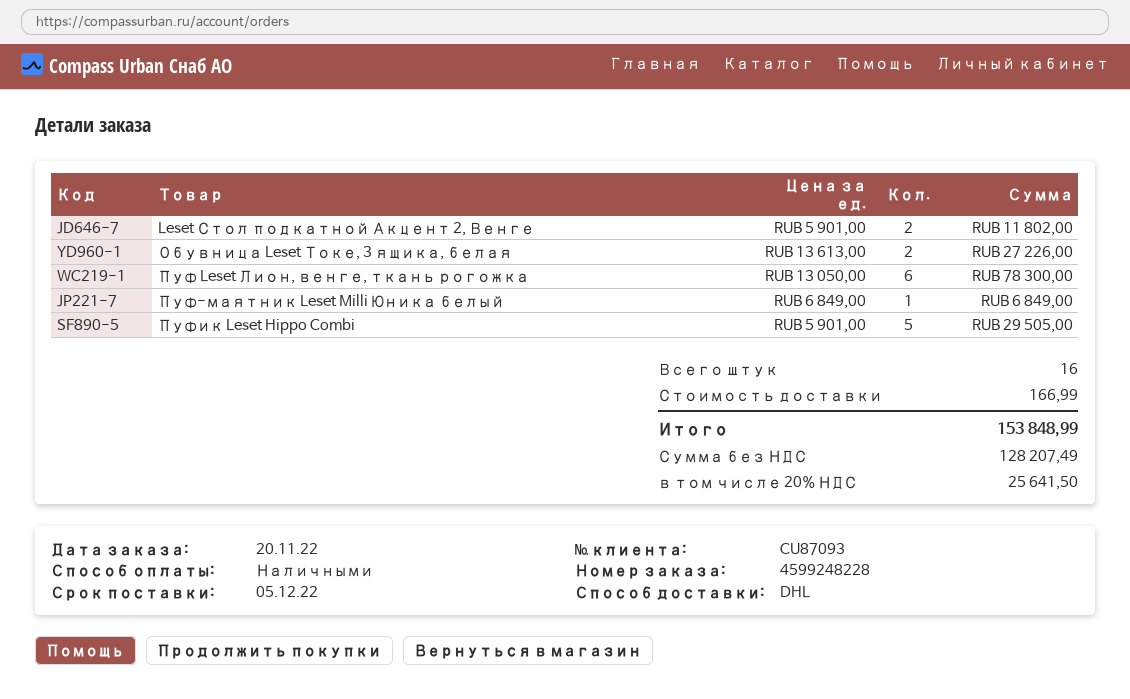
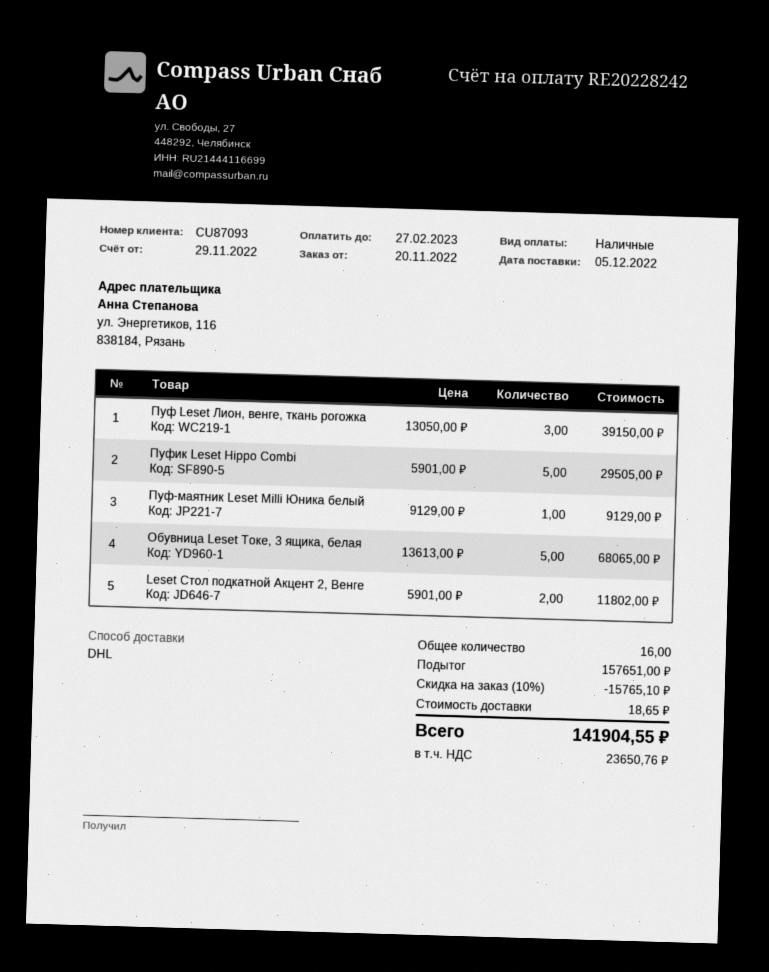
Обувница Leset Токе, 3 ящика, белая: 2 x 13613.00 = 27226.00 -> 5 x 13613.00 = 68065.00
Пуф Leset Лион, венге, ткань рогожка: 6 x 13050.00 = 78300.00 -> 3 x 13050.00 = 39150.00
Пуф-маятник Leset Milli Юника белый: 1 x 6849.00 = 6849.00 -> 1 x 9129.00 = 9129.00
discount: none -> 10% = 15765.10
shipping: 166.99 -> 18.65
tax: 25641.50 -> 23650.76
total: 153848.99 -> 141904.55

